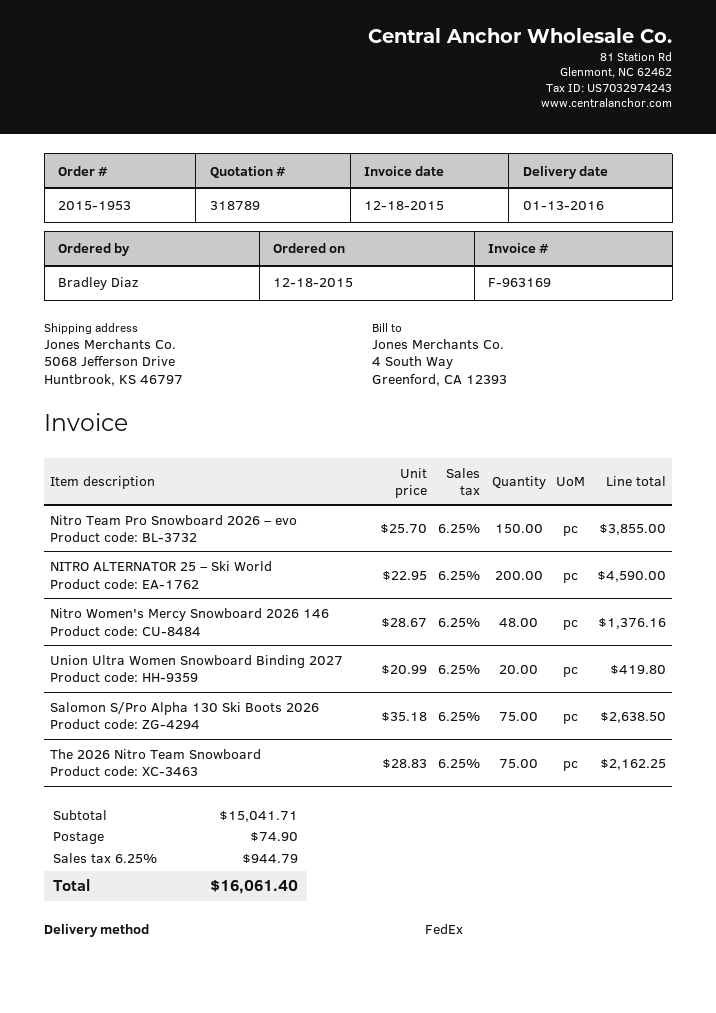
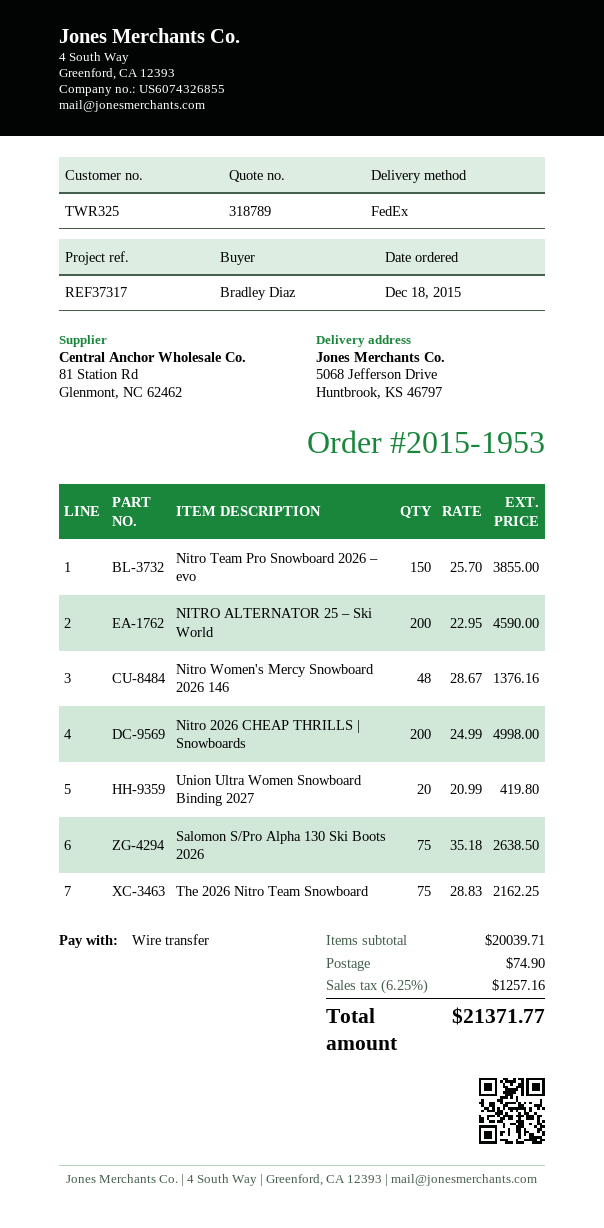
Nitro 2026 CHEAP THRILLS | Snowboards: none -> 200 x 24.99 = 4998.00
subtotal: 15041.71 -> 20039.71
tax: 6.25% = 944.79 -> 6.25% = 1257.16
total: 16061.40 -> 21371.77

